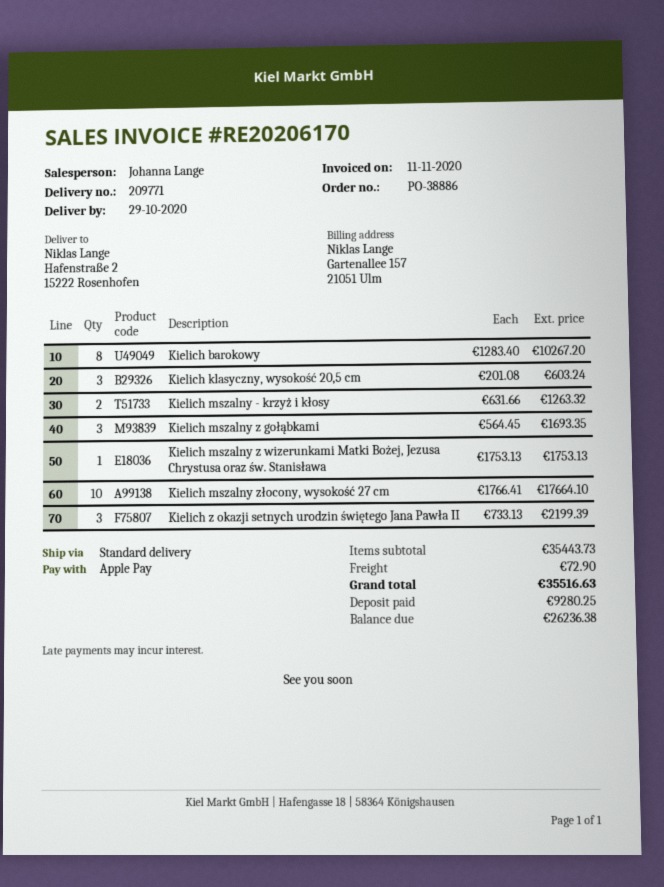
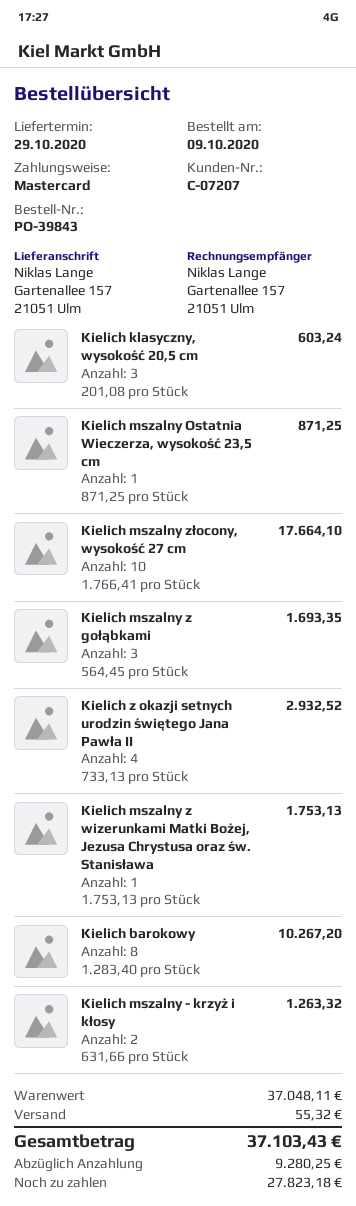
order number: PO-38886 -> PO-39843
payment method: Apple Pay -> Mastercard
ship to: Hafenstraße 2, 15222 Rosenhofen -> Gartenallee 157, 21051 Ulm
Kielich z okazji setnych urodzin świętego Jana Pawła II: 3 x 733.13 = 2199.39 -> 4 x 733.13 = 2932.52
Kielich mszalny Ostatnia Wieczerza, wysokość 23,5 cm: none -> 1 x 871.25 = 871.25
subtotal: 35443.73 -> 37048.11
shipping: 72.90 -> 55.32
total: 35516.63 -> 37103.43
balance: 26236.38 -> 27823.18

